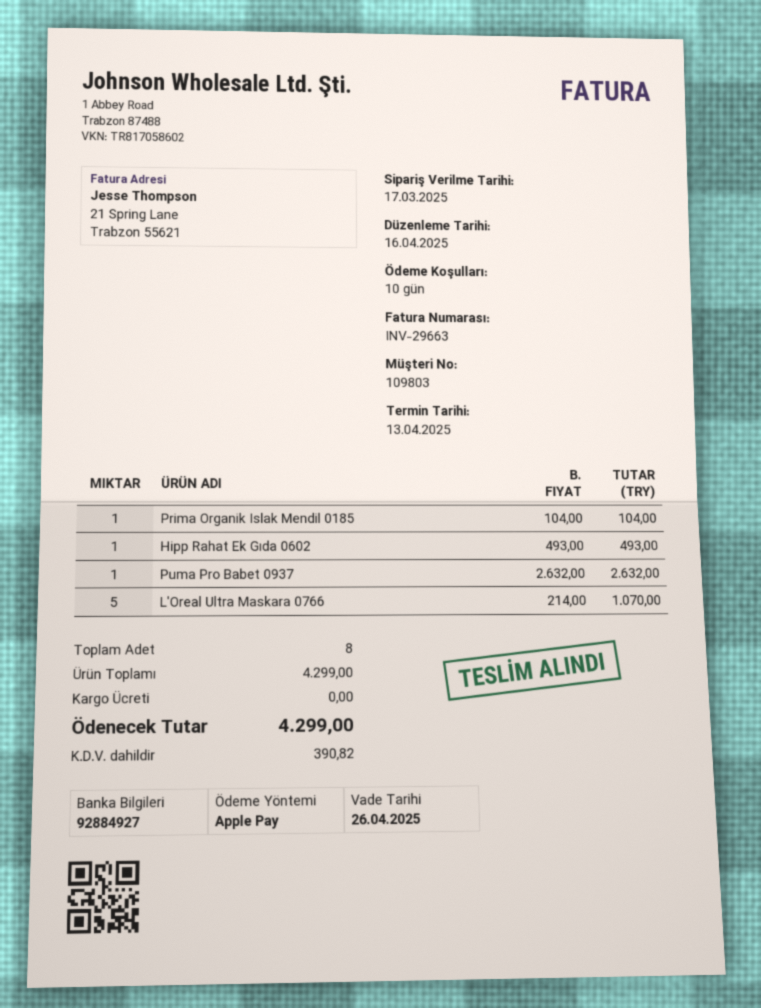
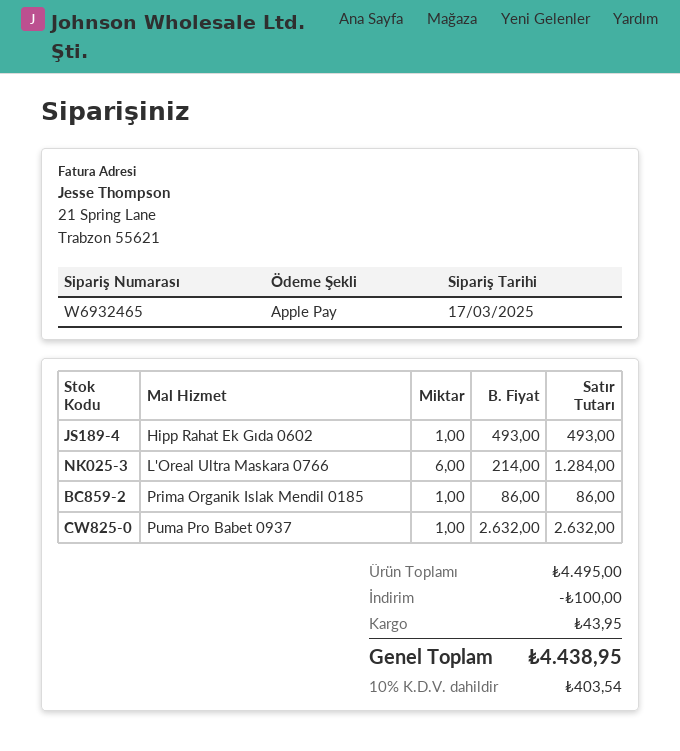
Prima Organik Islak Mendil 0185: 1 x 104.00 = 104.00 -> 1 x 86.00 = 86.00
L'Oreal Ultra Maskara 0766: 5 x 214.00 = 1070.00 -> 6 x 214.00 = 1284.00
subtotal: 4299.00 -> 4495.00
discount: none -> 100.00
shipping: 0.00 -> 43.95
tax: 390.82 -> 403.54
total: 4299.00 -> 4438.95

